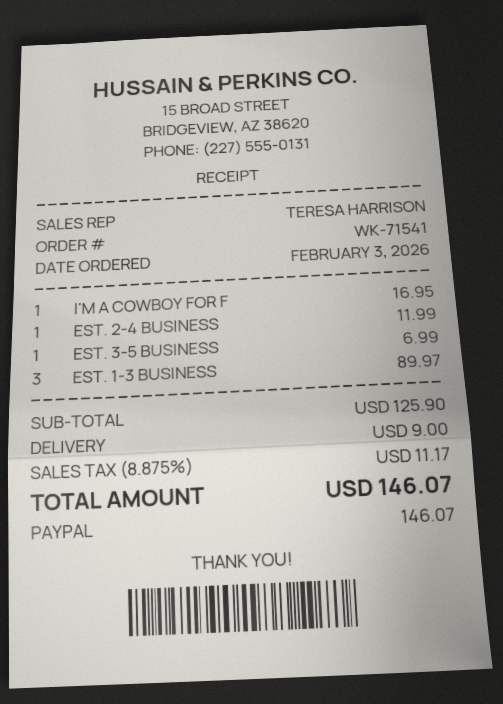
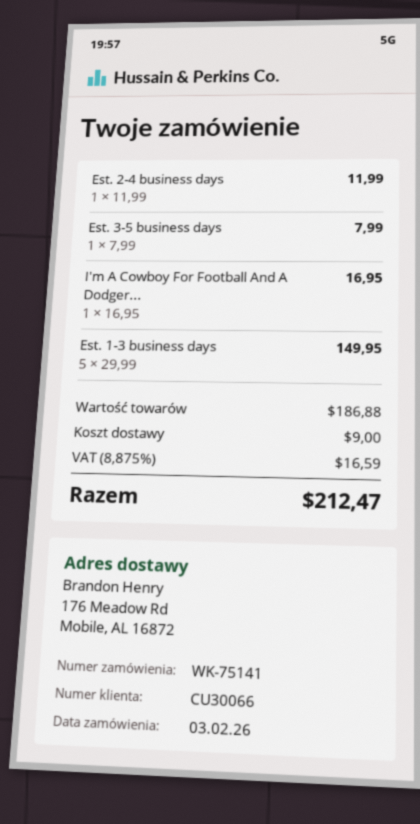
order number: WK-71541 -> WK-75141
EST. 3-5 BUSINESS: 1 for 6.99 -> 1 for 7.99
EST. 1-3 BUSINESS: 3 for 89.97 -> 5 for 149.95
subtotal: 125.90 -> 186.88
tax: 8.875% = 11.17 -> 8.875% = 16.59
total: 146.07 -> 212.47

